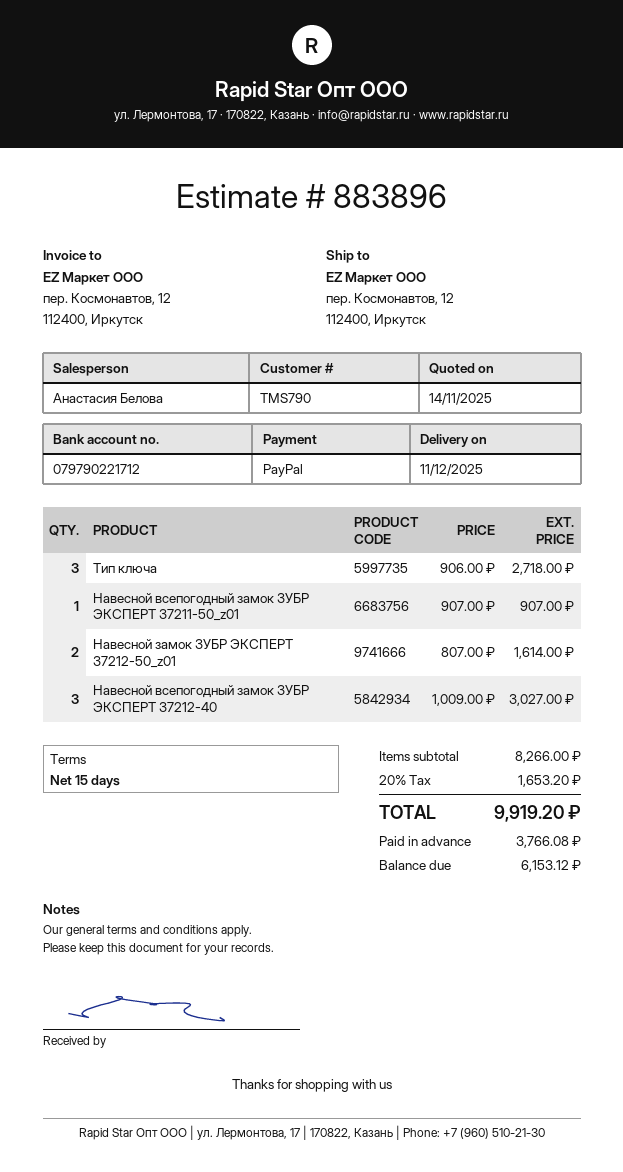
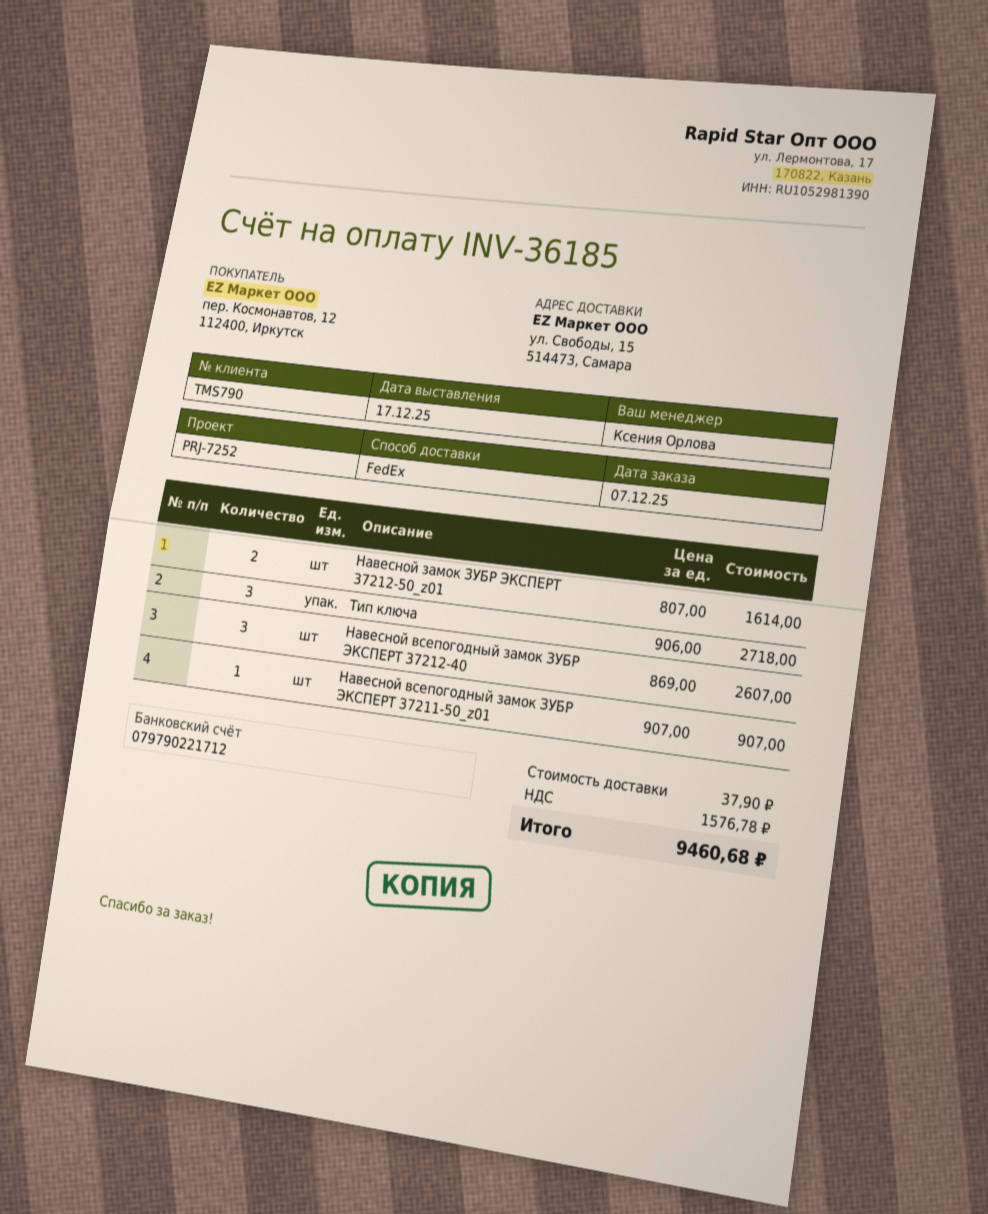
sales rep: Анастасия Белова -> Ксения Орлова
ship to: пер. Космонавтов, 12, 112400, Иркутск -> ул. Свободы, 15, 514473, Самара
Навесной всепогодный замок ЗУБР ЭКСПЕРТ 37212-40: 3 x 1009.00 = 3027.00 -> 3 x 869.00 = 2607.00
shipping: none -> 37.90
tax: 1653.20 -> 1576.78
total: 9919.20 -> 9460.68

